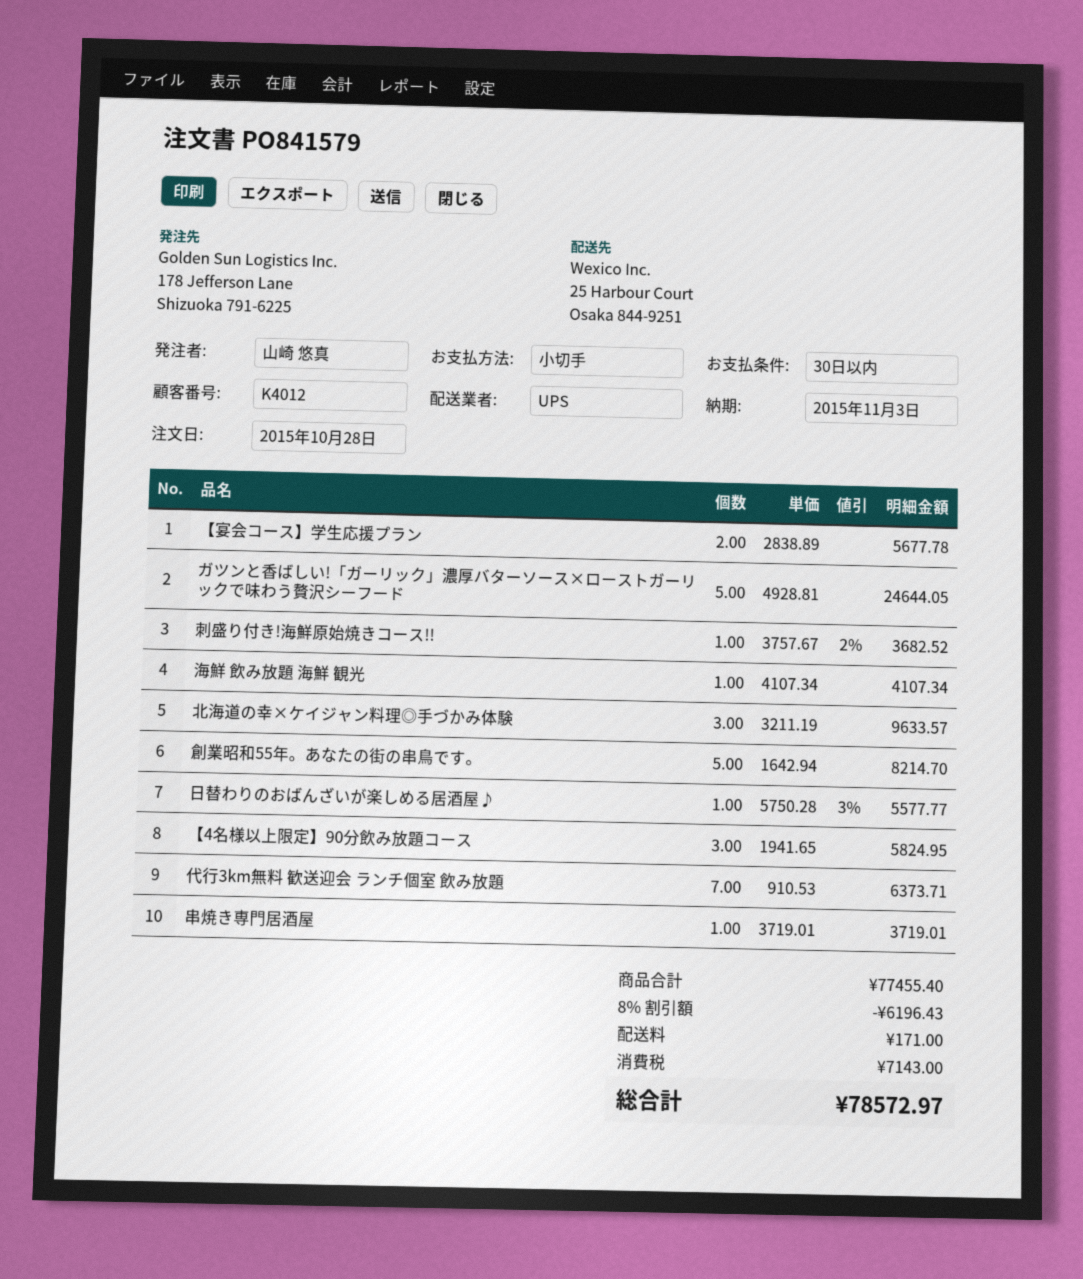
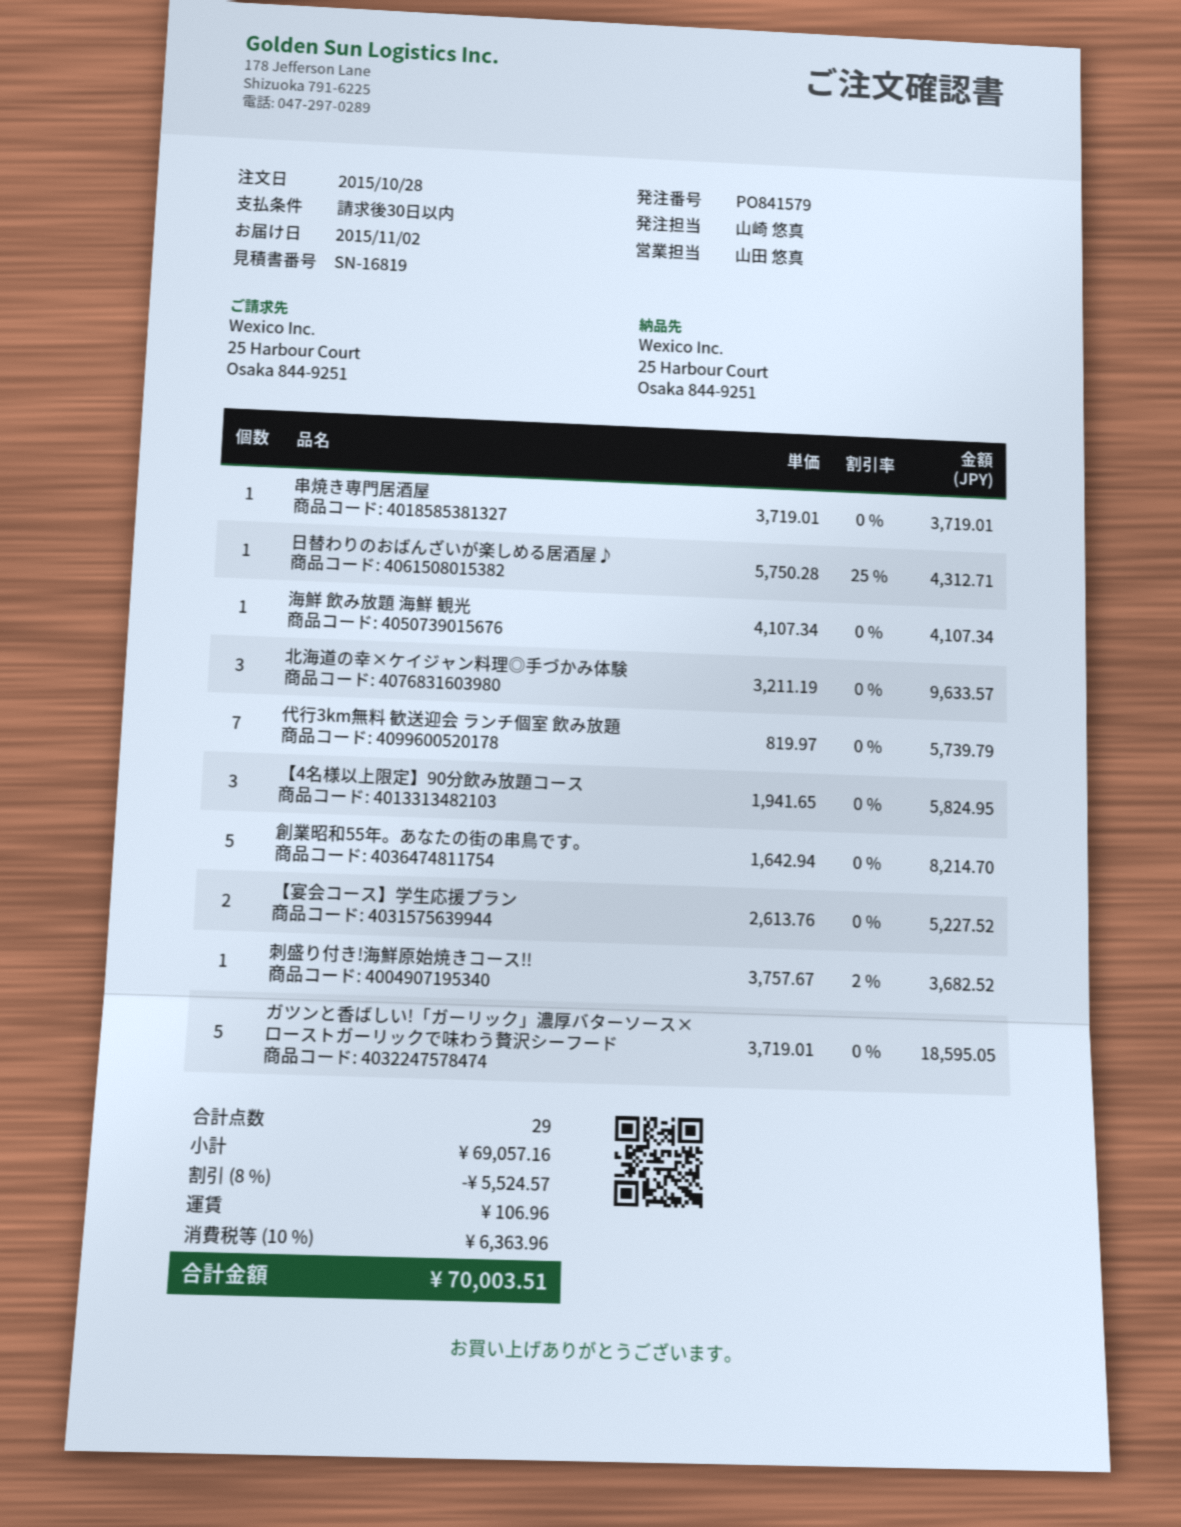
delivery date: 2015-11-03 -> 2015-11-02
【宴会コース】学生応援プラン: 2 x 2838.89 = 5677.78 -> 2 x 2613.76 = 5227.52
ガツンと香ばしい!「ガーリック」濃厚バターソース×ローストガーリックで味わう贅沢シーフード: 5 x 4928.81 = 24644.05 -> 5 x 3719.01 = 18595.05
日替わりのおばんざいが楽しめる居酒屋♪: 1 x 5750.28 - 3% = 5577.77 -> 1 x 5750.28 - 25% = 4312.71
代行3km無料 歓送迎会 ランチ個室 飲み放題: 7 x 910.53 = 6373.71 -> 7 x 819.97 = 5739.79
subtotal: 77455.40 -> 69057.16
discount: 8% = 6196.43 -> 8% = 5524.57
shipping: 171.00 -> 106.96
tax: 7143.00 -> 6363.96
total: 78572.97 -> 70003.51

